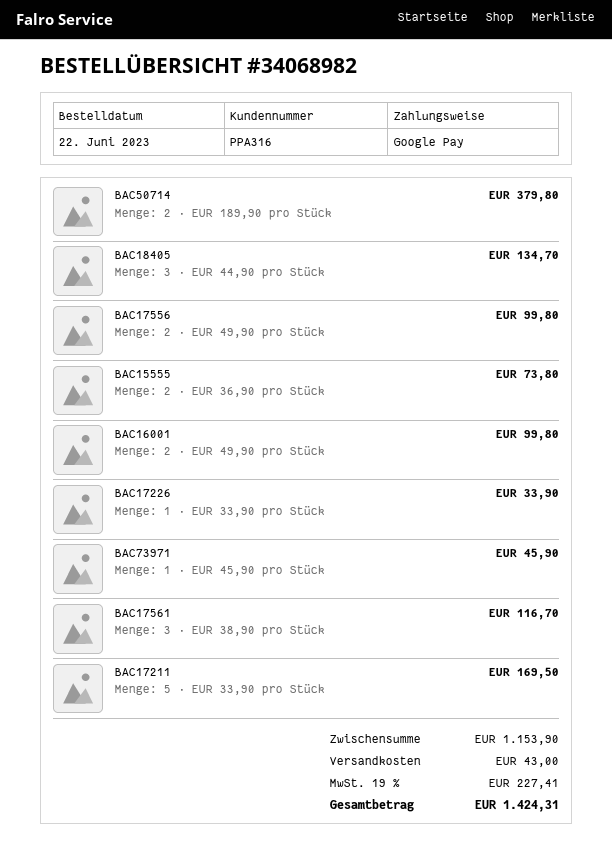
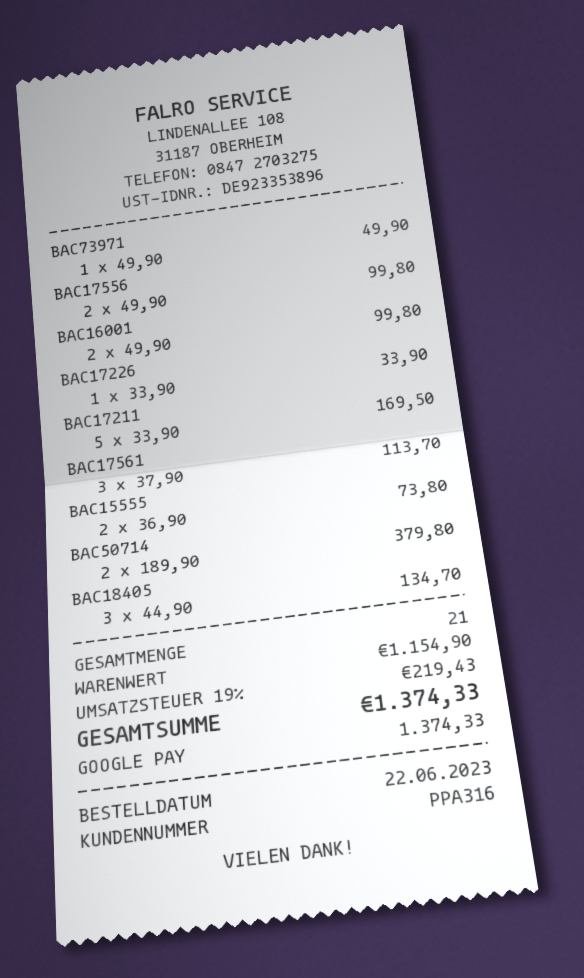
BAC73971: 1 x 45.90 = 45.90 -> 1 x 49.90 = 49.90
BAC17561: 3 x 38.90 = 116.70 -> 3 x 37.90 = 113.70
subtotal: 1153.90 -> 1154.90
shipping: 43.00 -> none
tax: 19% = 227.41 -> 19% = 219.43
total: 1424.31 -> 1374.33

